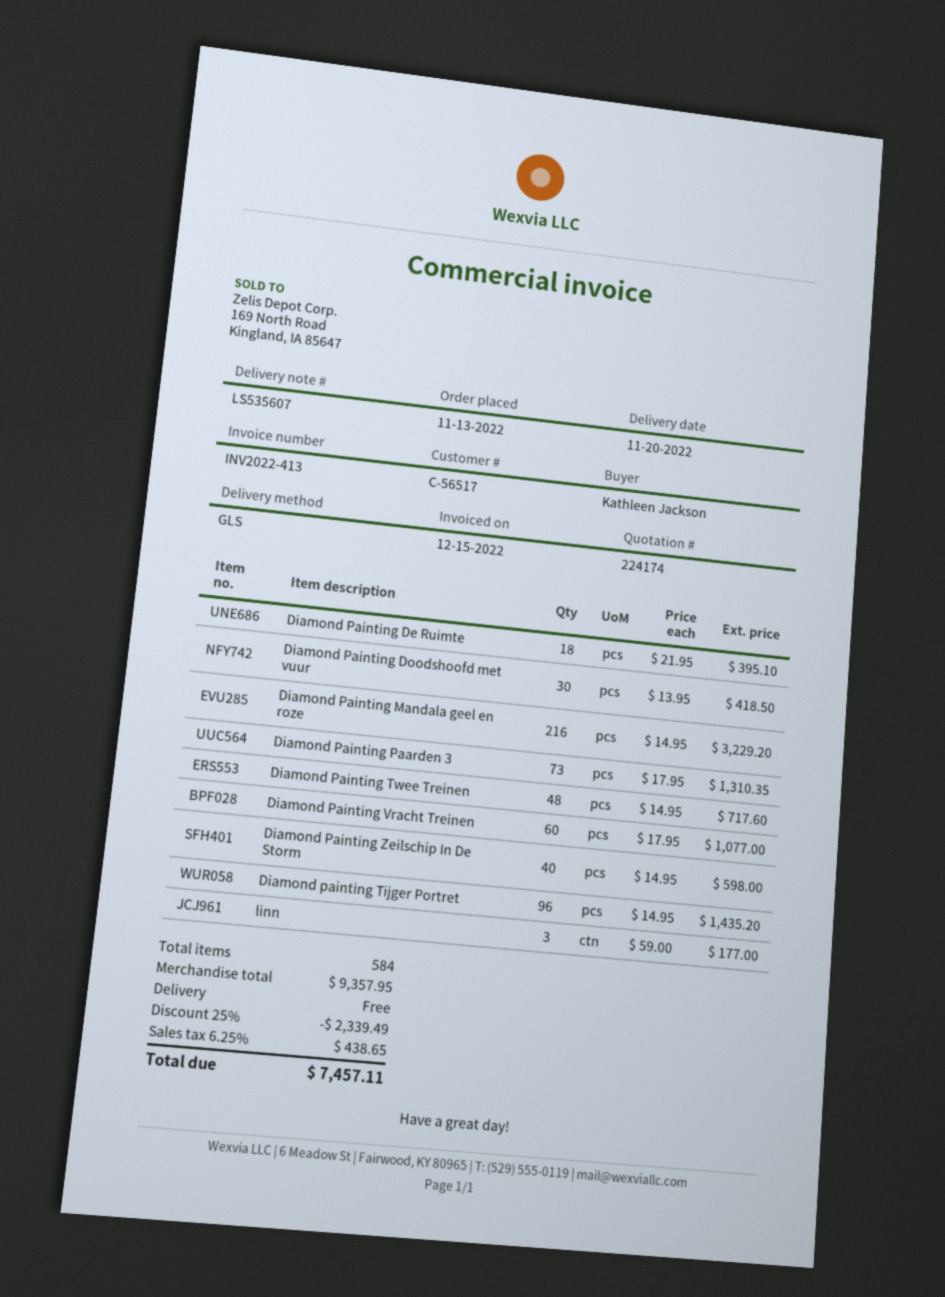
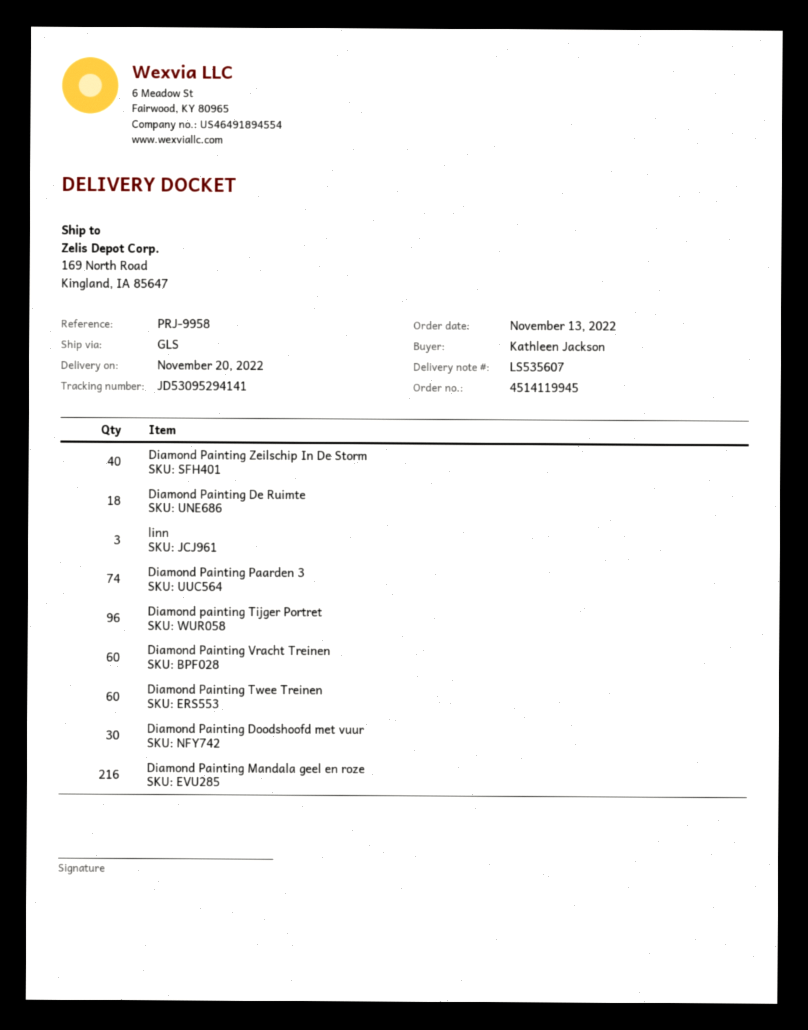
Diamond Painting Paarden 3: 73 -> 74
Diamond Painting Twee Treinen: 48 -> 60

